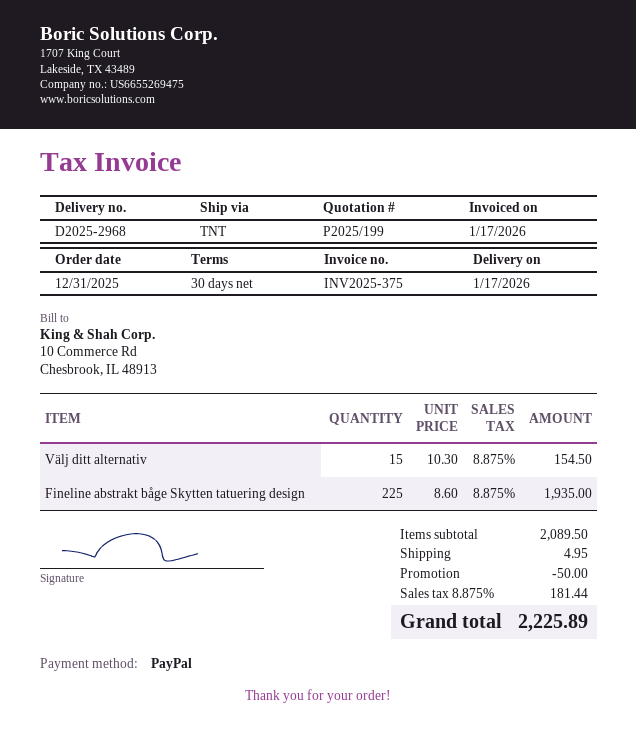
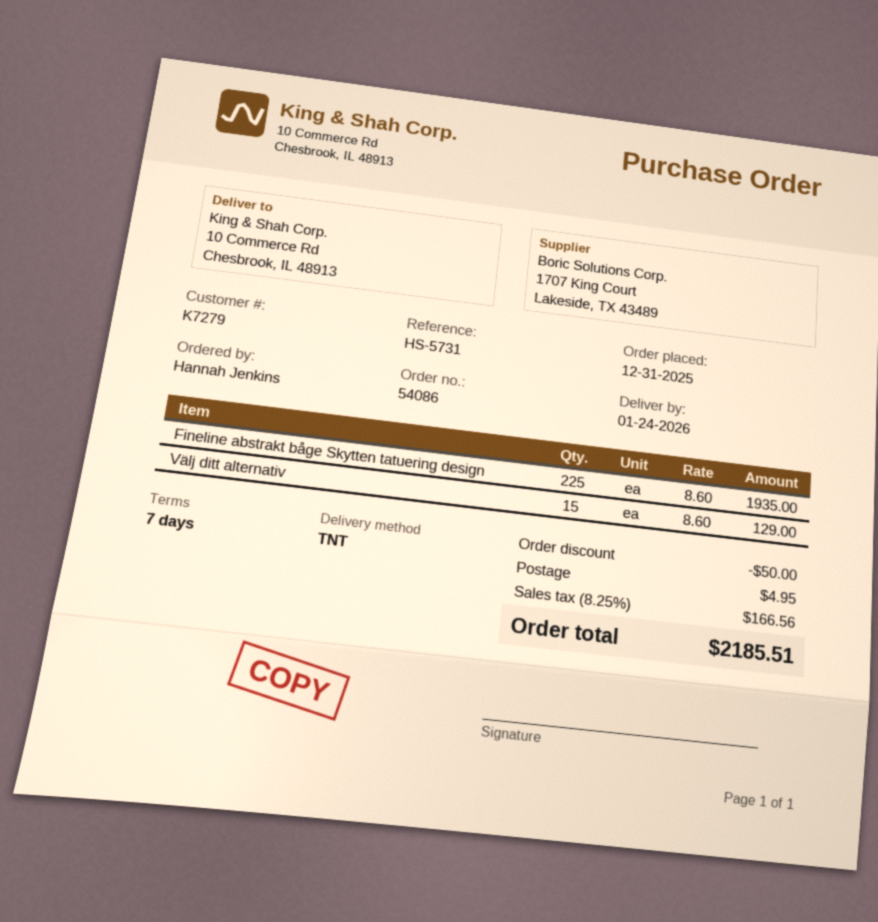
delivery date: 2026-01-17 -> 2026-01-24
payment terms: 30 days -> 7 days
Välj ditt alternativ: 15 x 10.30 = 154.50 -> 15 x 8.60 = 129.00
tax: 8.875% = 181.44 -> 8.25% = 166.56
total: 2225.89 -> 2185.51

